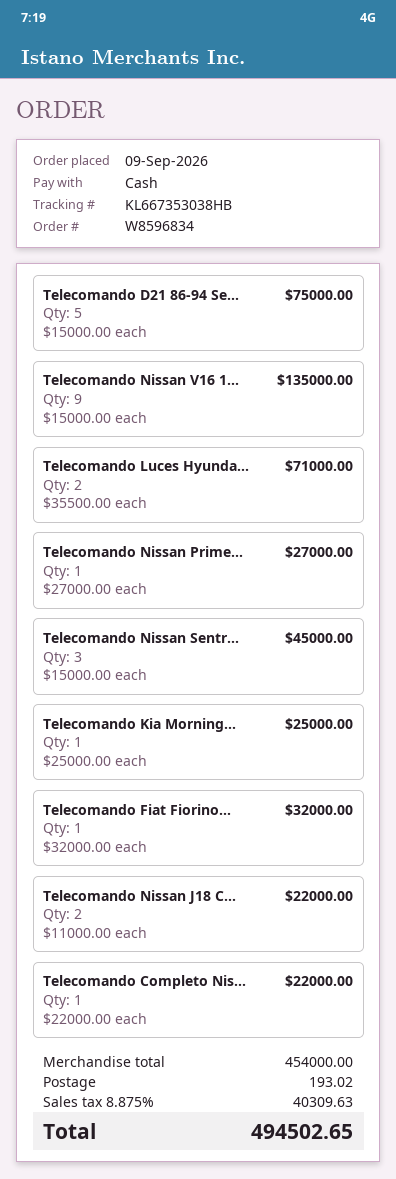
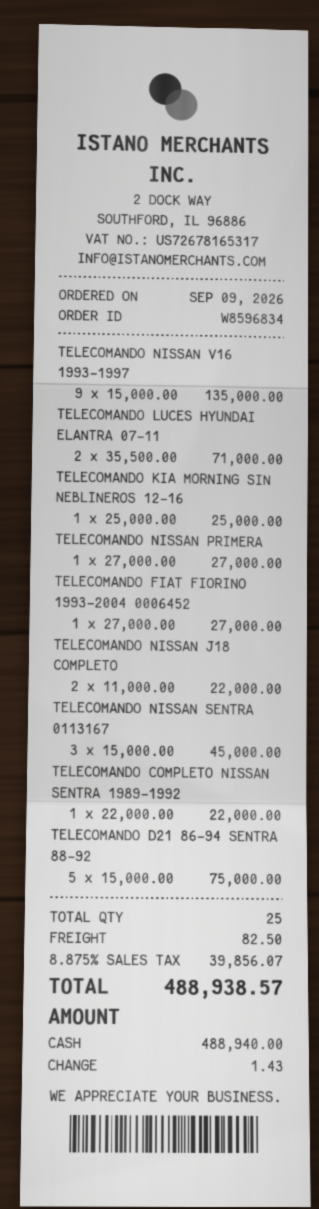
Telecomando Fiat Fiorino...: 1 x 32000.00 = 32000.00 -> 1 x 27000.00 = 27000.00
shipping: 193.02 -> 82.50
tax: 8.875% = 40309.63 -> 8.875% = 39856.07
total: 494502.65 -> 488938.57

